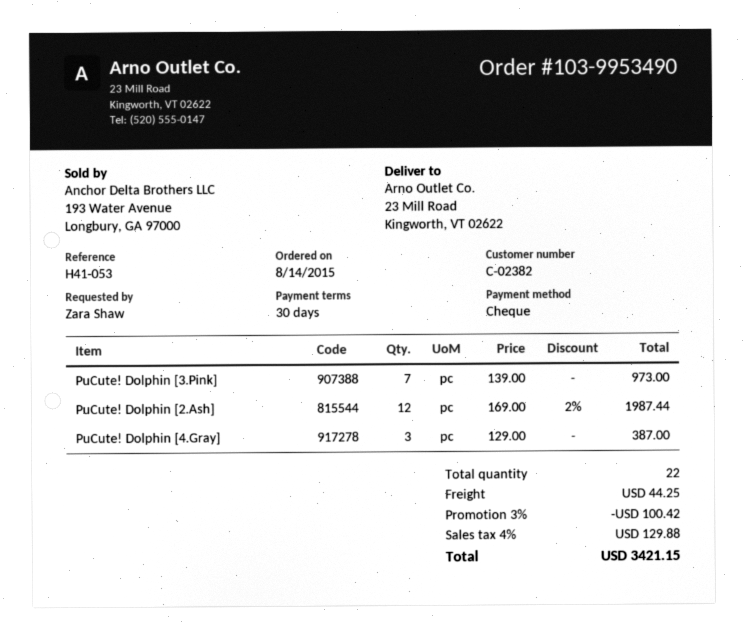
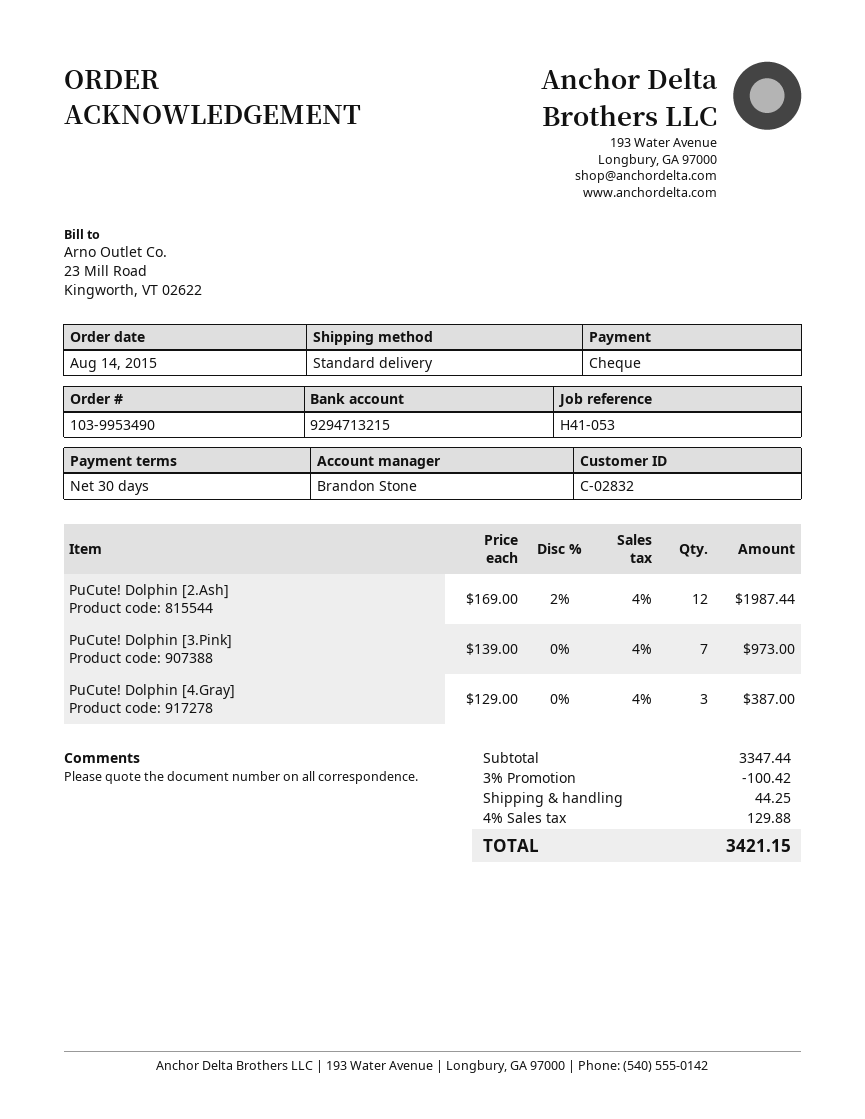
customer number: C-02382 -> C-02832

